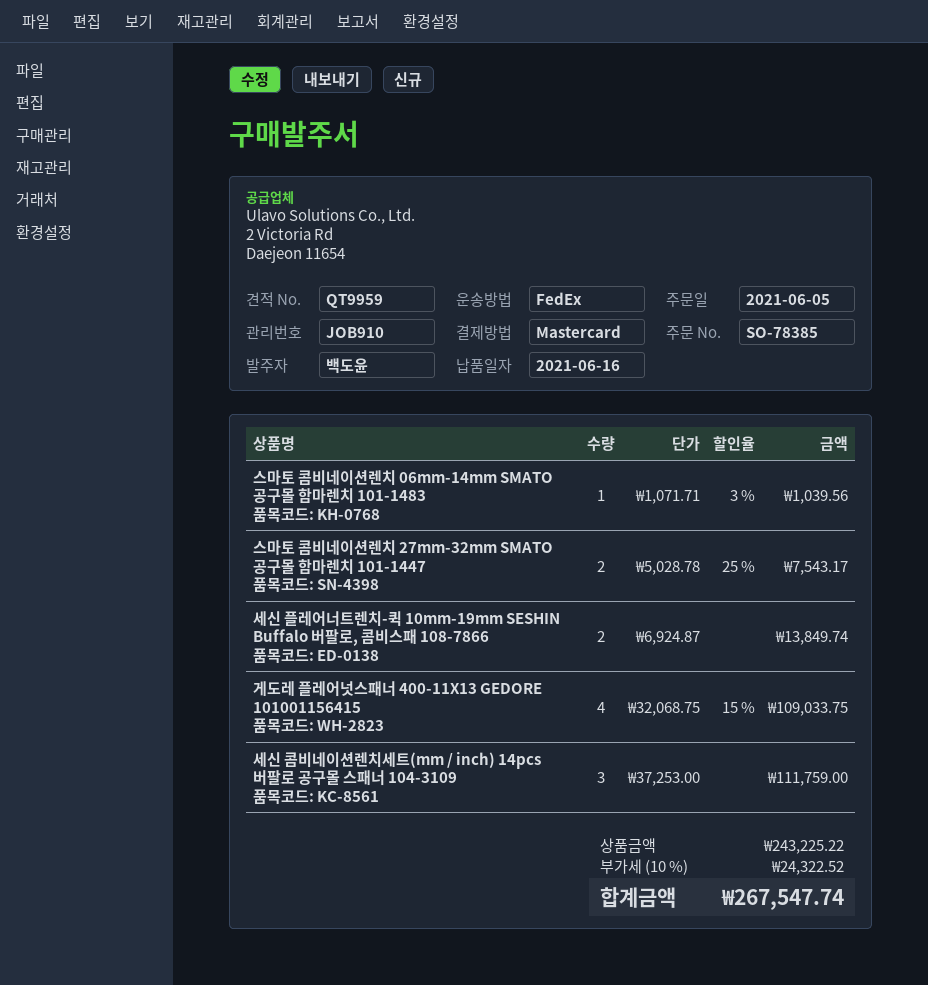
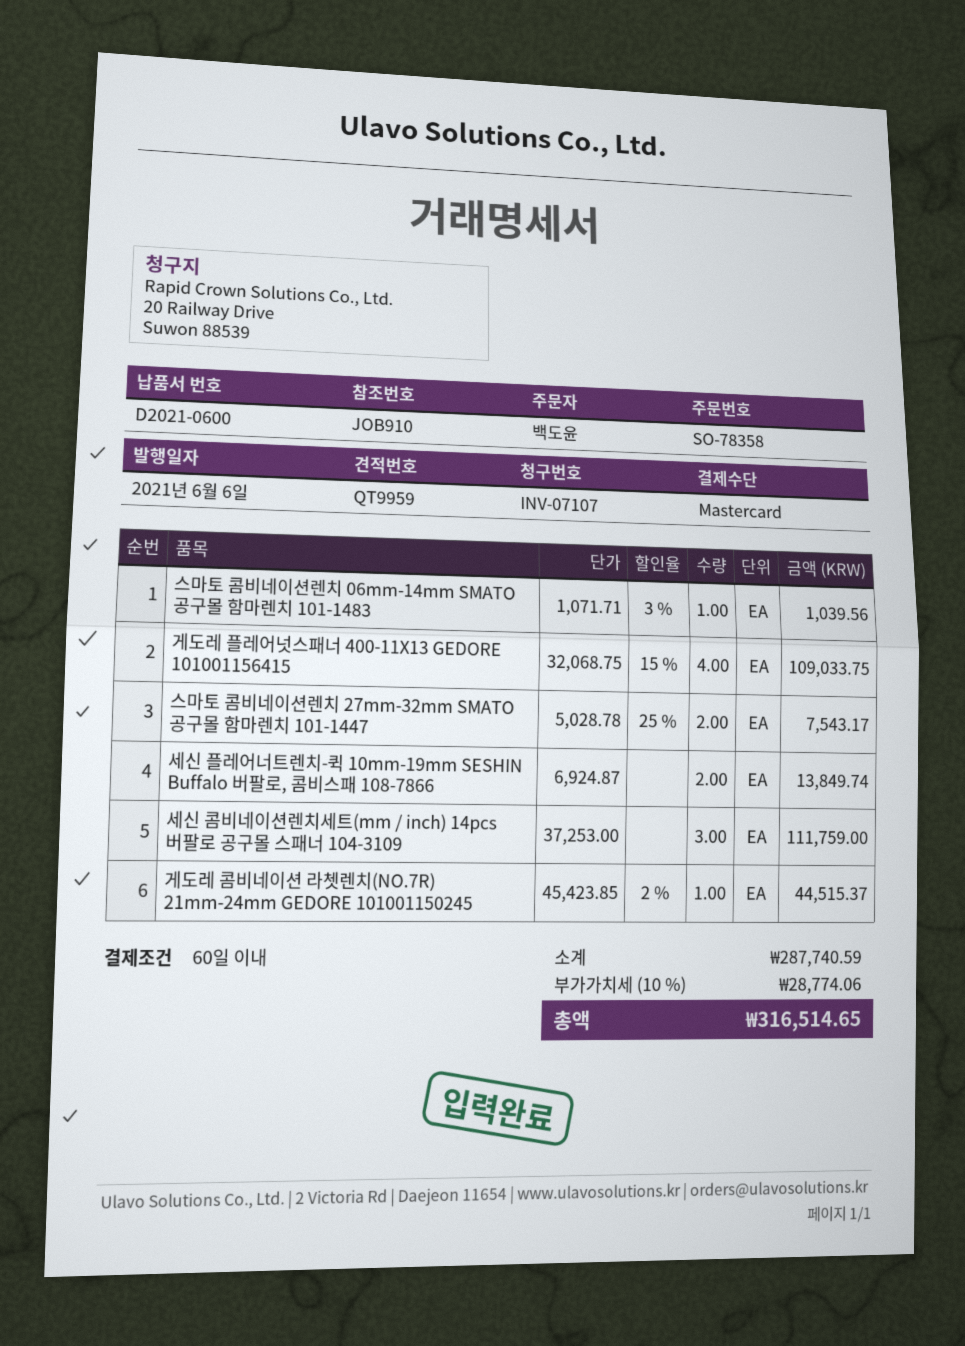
order number: SO-78385 -> SO-78358
게도레 콤비네이션 라쳇렌치(NO.7R) 21mm-24mm GEDORE 101001150245: none -> 1 x 45423.85 - 2% = 44515.37
subtotal: 243225.22 -> 287740.59
tax: 10% = 24322.52 -> 10% = 28774.06
total: 267547.74 -> 316514.65

